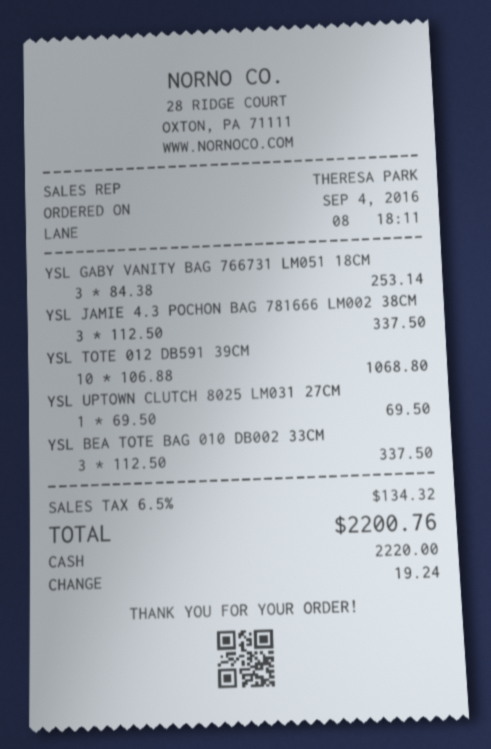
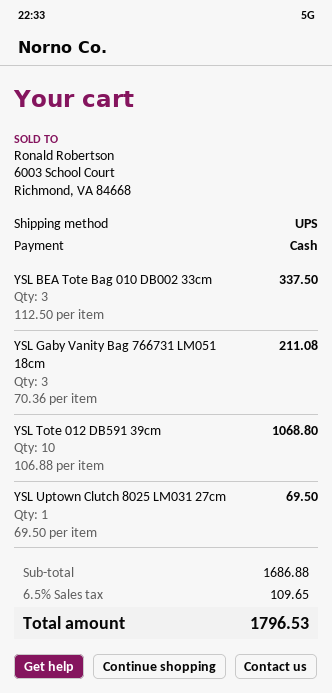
YSL GABY VANITY BAG 766731 LM051 18CM: 3 x 84.38 = 253.14 -> 3 x 70.36 = 211.08
YSL JAMIE 4.3 POCHON BAG 781666 LM002 38CM: 3 x 112.50 = 337.50 -> none
tax: 6.5% = 134.32 -> 6.5% = 109.65
total: 2200.76 -> 1796.53

